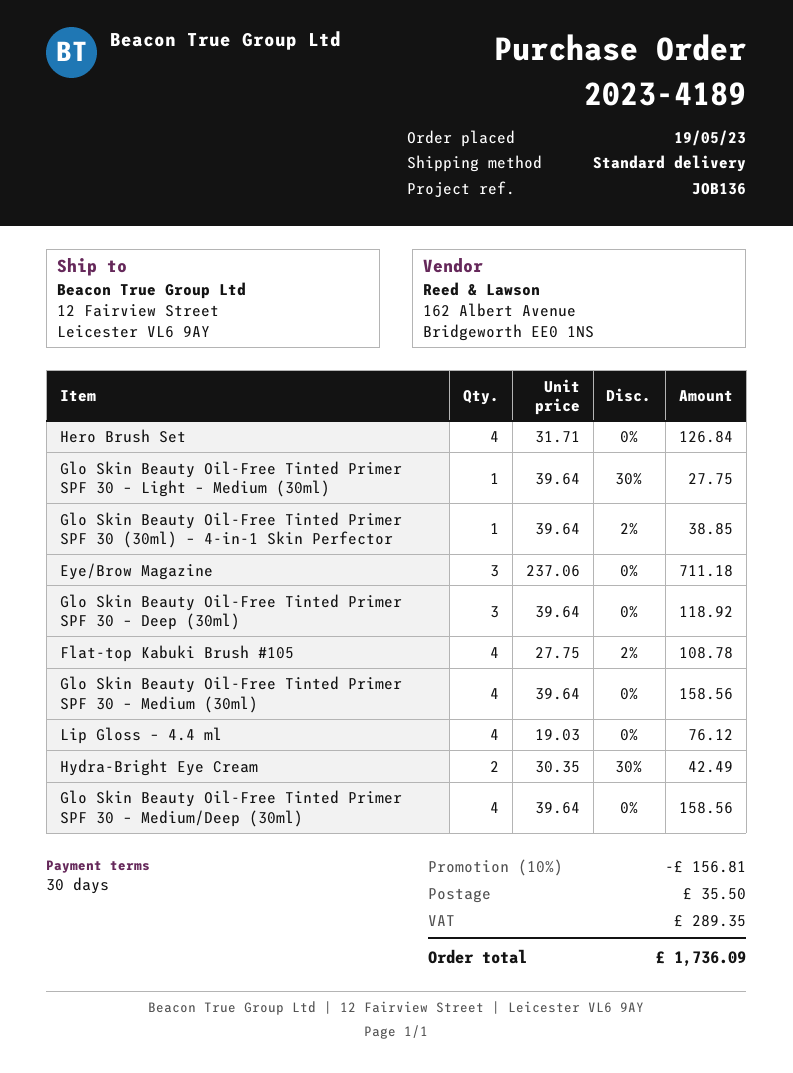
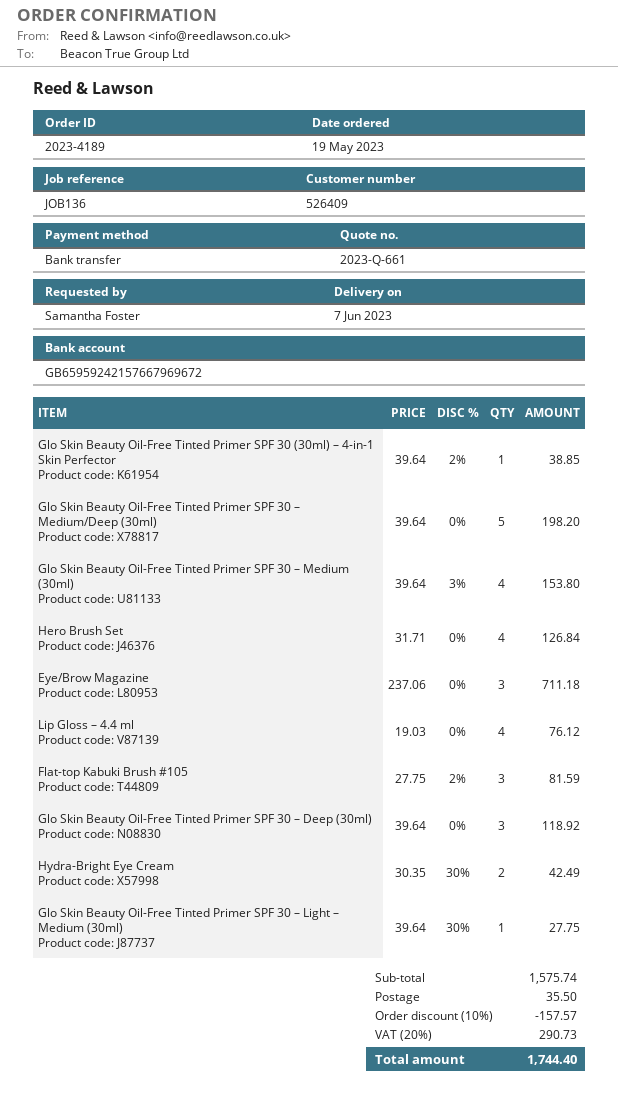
Flat-top Kabuki Brush #105: 4 x 27.75 - 2% = 108.78 -> 3 x 27.75 - 2% = 81.59
Glo Skin Beauty Oil-Free Tinted Primer SPF 30 – Medium (30ml): 4 x 39.64 = 158.56 -> 4 x 39.64 - 3% = 153.80
Glo Skin Beauty Oil-Free Tinted Primer SPF 30 – Medium/Deep (30ml): 4 x 39.64 = 158.56 -> 5 x 39.64 = 198.20
discount: 10% = 156.81 -> 10% = 157.57
tax: 289.35 -> 290.73
total: 1736.09 -> 1744.40

